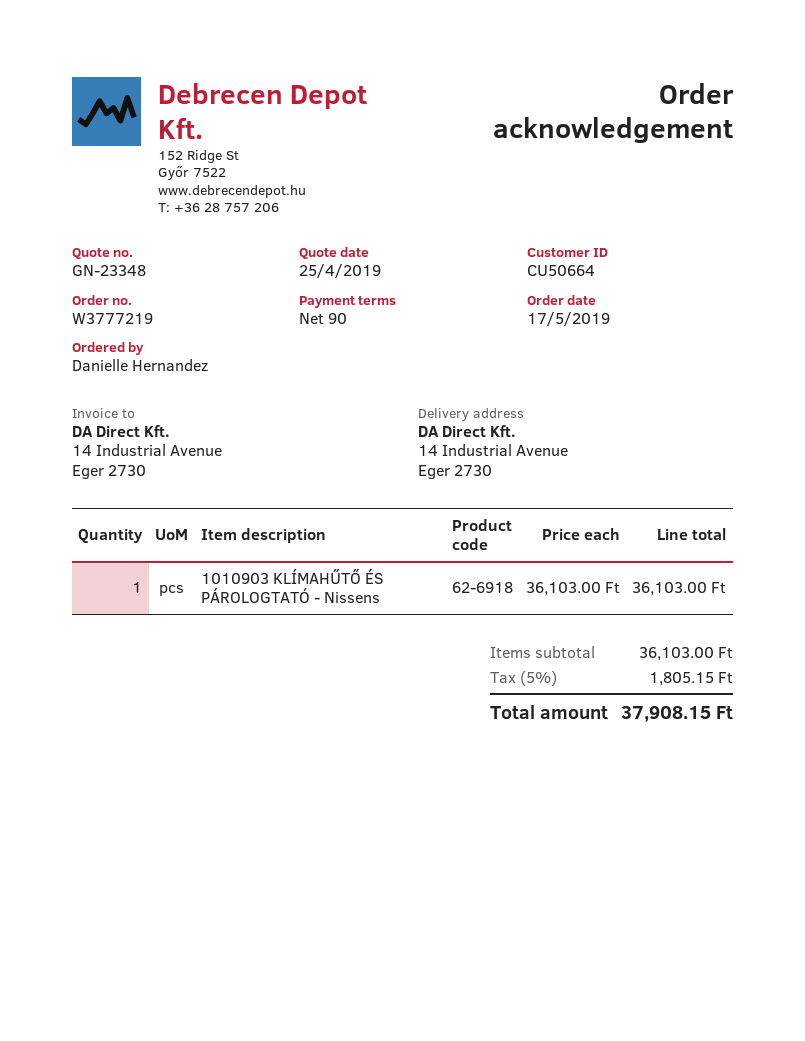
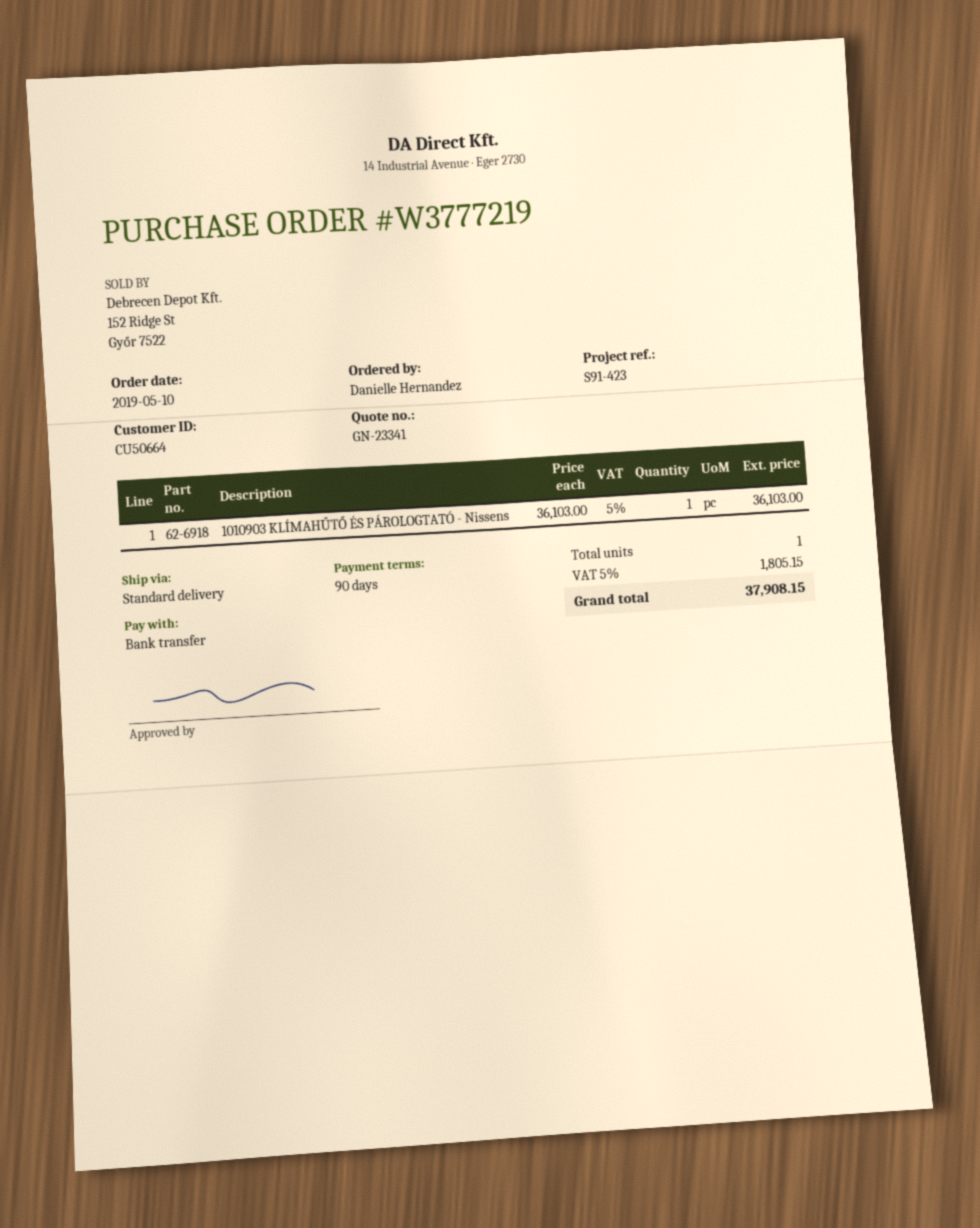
quote number: GN-23348 -> GN-23341
order date: 2019-05-17 -> 2019-05-10

